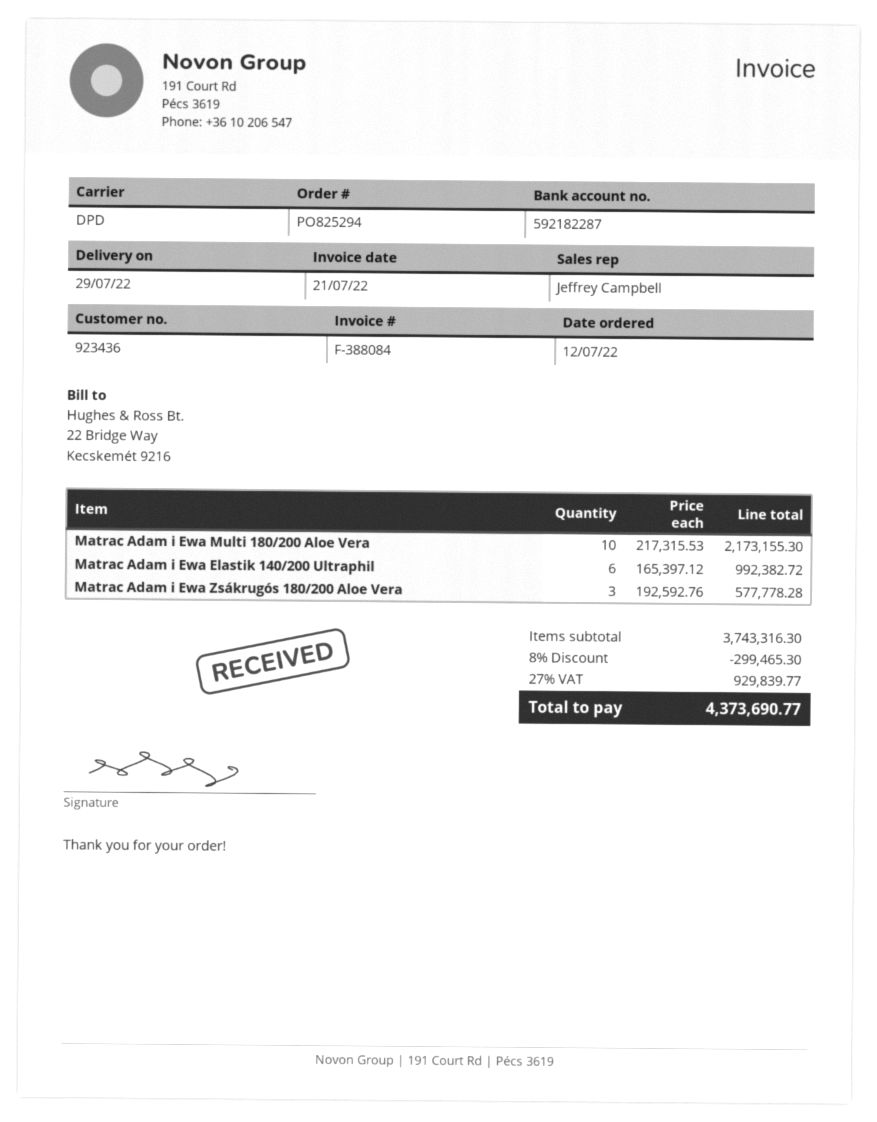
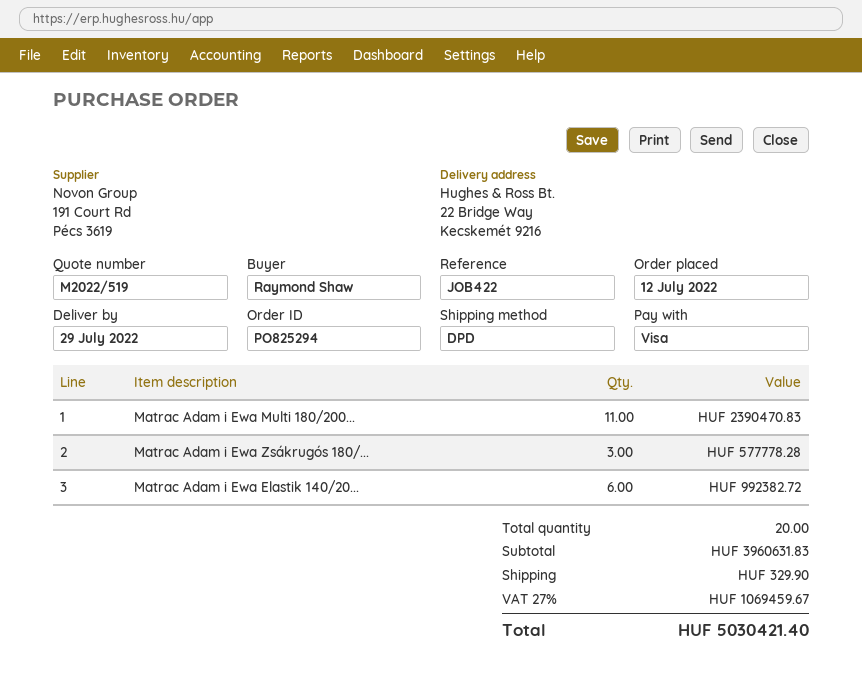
Matrac Adam i Ewa Multi 180/200 Aloe Vera: 10 for 2173155.30 -> 11 for 2390470.83
subtotal: 3743316.30 -> 3960631.83
discount: 8% = 299465.30 -> none
shipping: none -> 329.90
tax: 27% = 929839.77 -> 27% = 1069459.67
total: 4373690.77 -> 5030421.40

